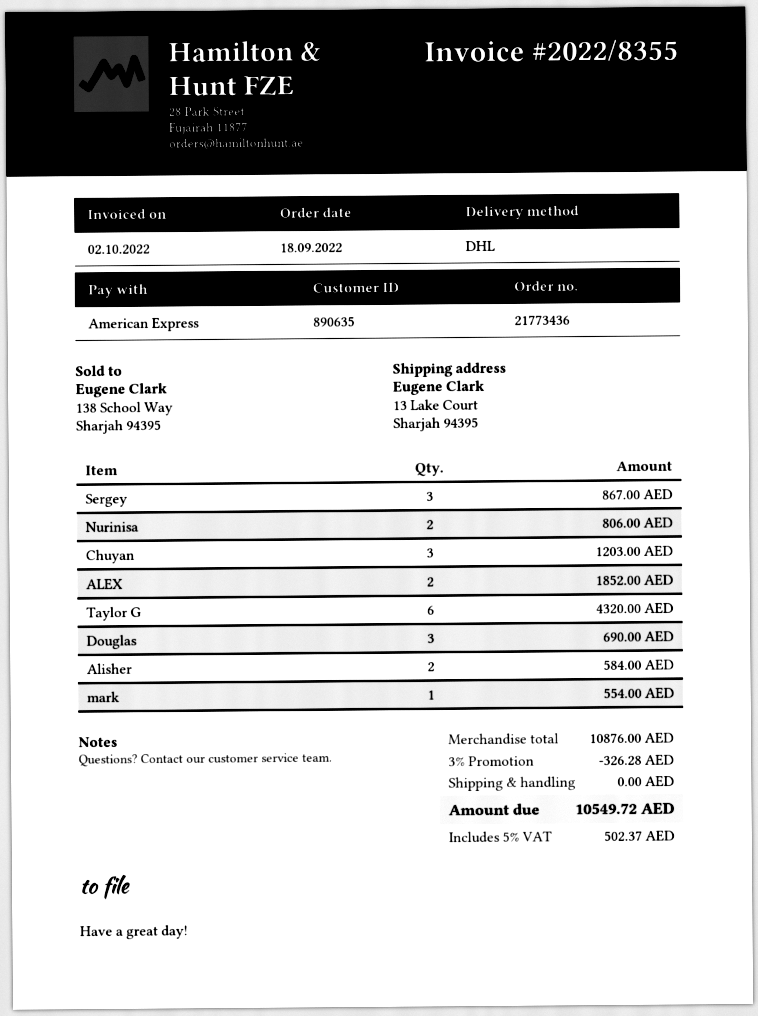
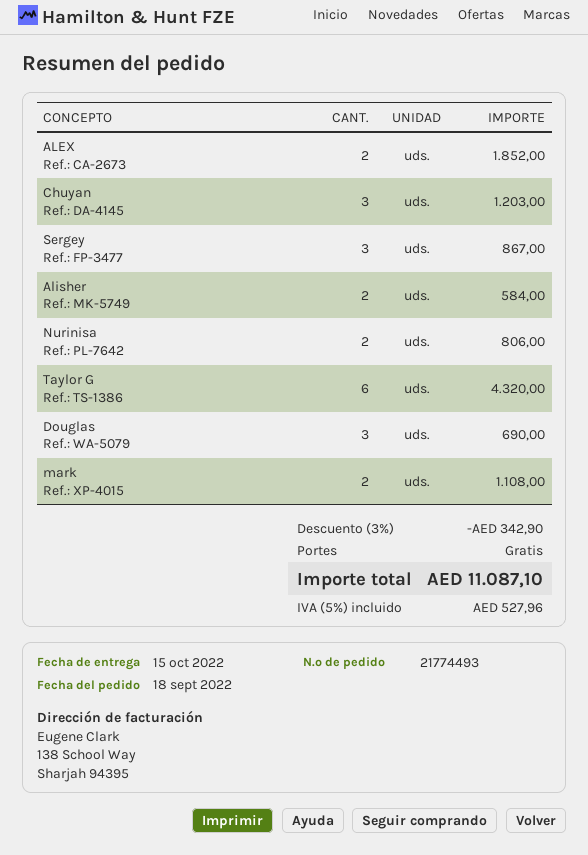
order number: 21773436 -> 21774493
mark: 1 for 554.00 -> 2 for 1108.00
discount: 3% = 326.28 -> 3% = 342.90
tax: 5% = 502.37 -> 5% = 527.96
total: 10549.72 -> 11087.10

